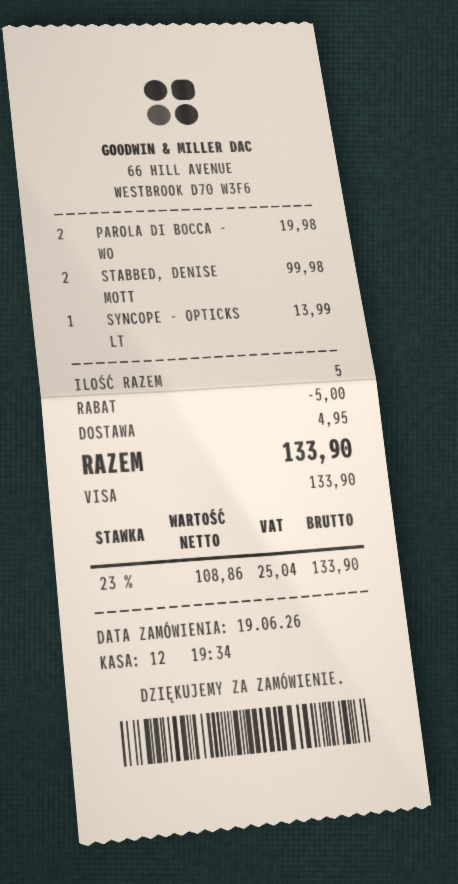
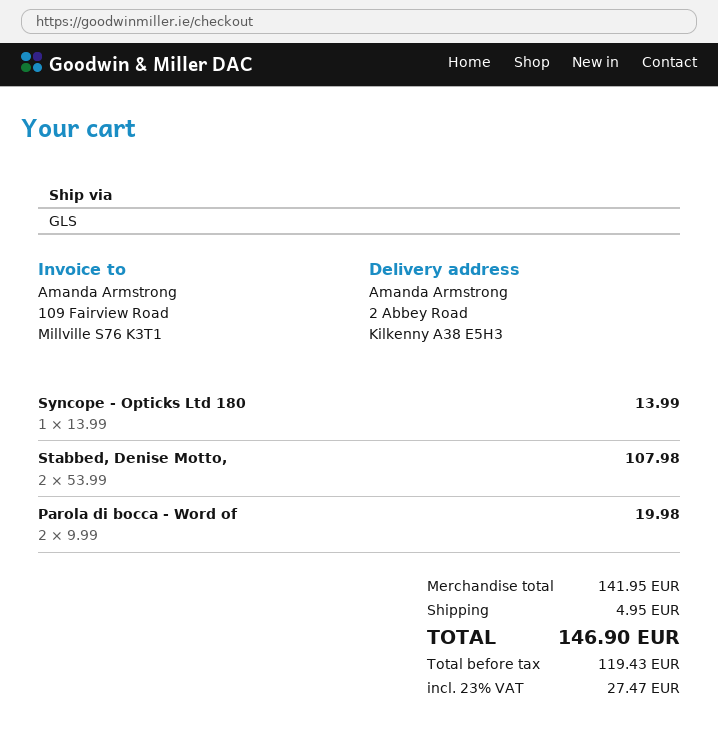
STABBED, DENISE MOTT: 2 for 99.98 -> 2 for 107.98
discount: 5.00 -> none
net: 108.86 -> 119.43
tax: 23% = 25.04 -> 23% = 27.47
total: 133.90 -> 146.90

